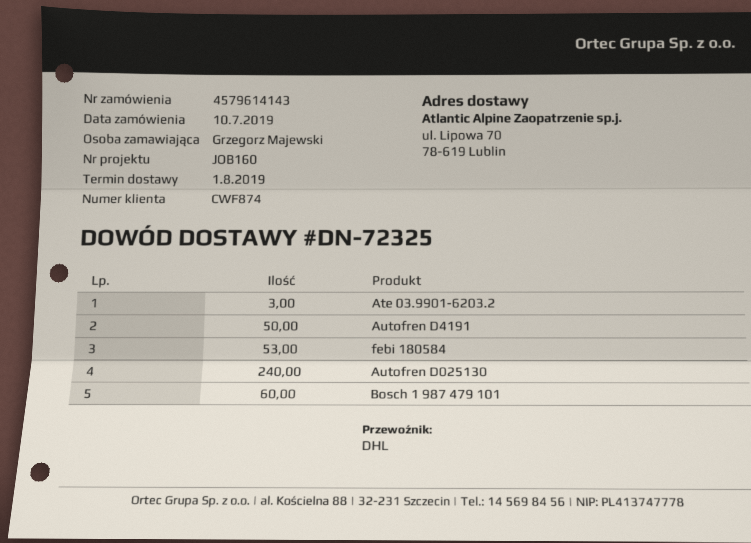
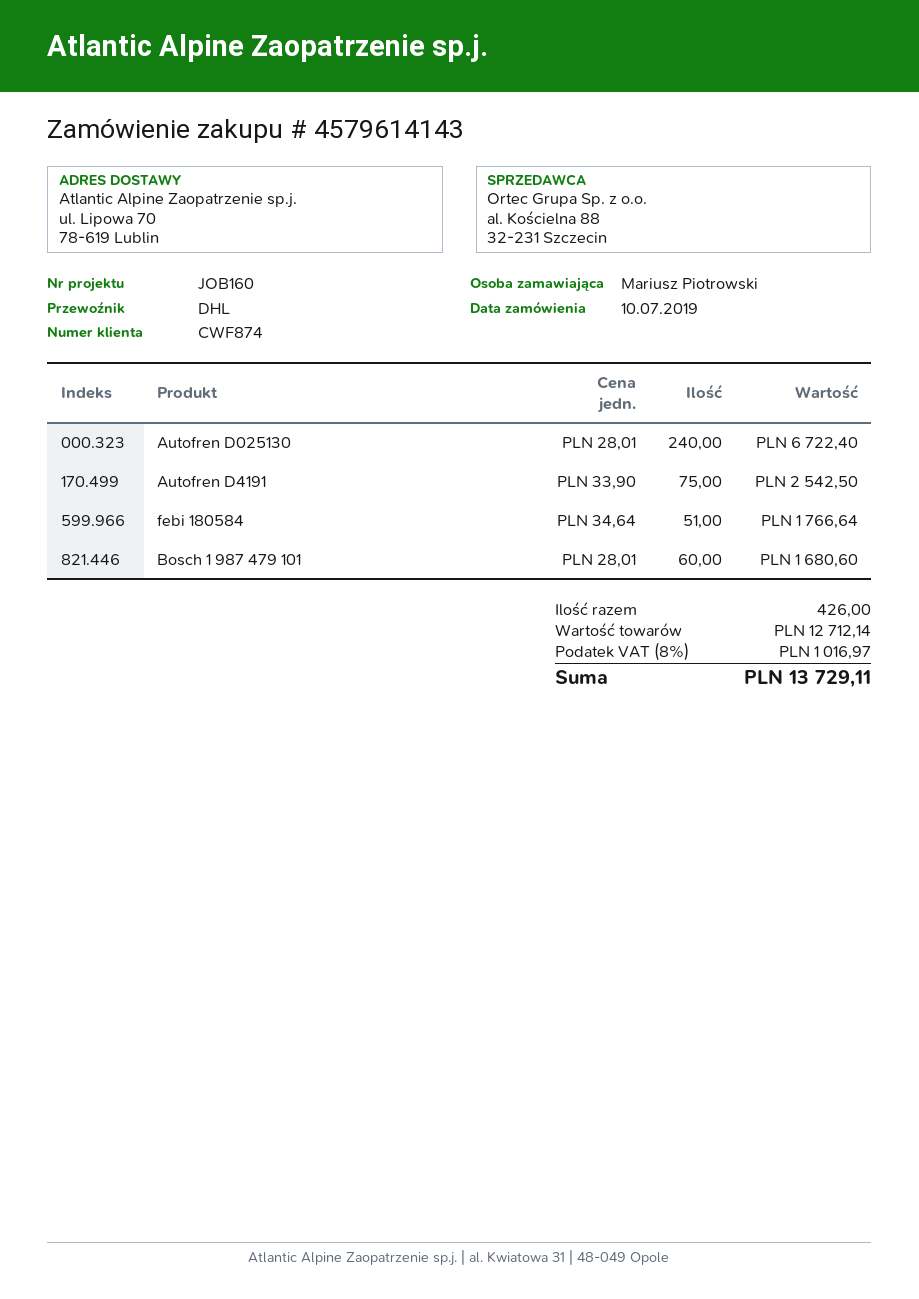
ordered by: Grzegorz Majewski -> Mariusz Piotrowski
Ate 03.9901-6203.2: 3 -> none
Autofren D4191: 50 -> 75
febi 180584: 53 -> 51

